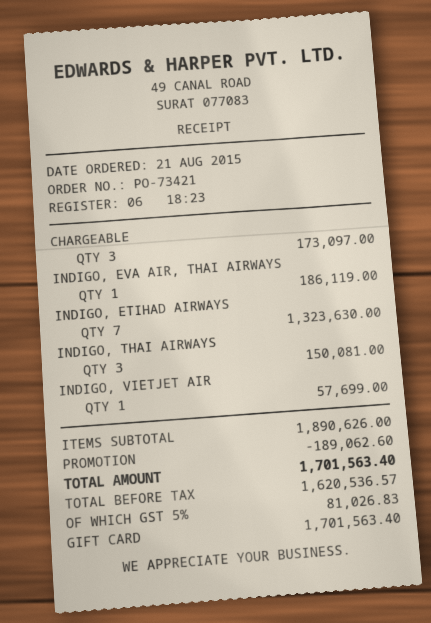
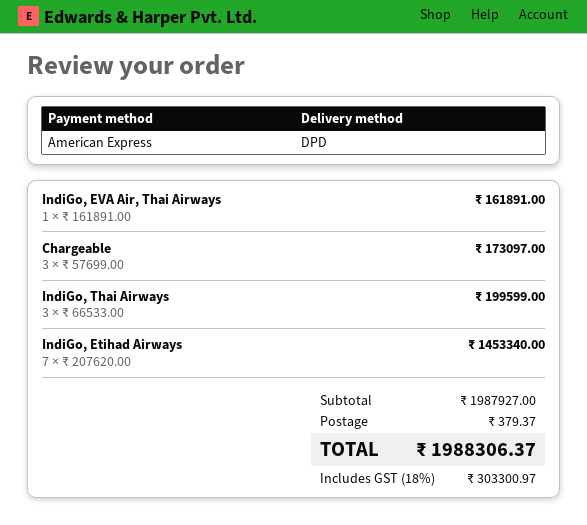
payment method: gift card -> American Express
INDIGO, EVA AIR, THAI AIRWAYS: 1 for 186119.00 -> 1 for 161891.00
INDIGO, ETIHAD AIRWAYS: 7 for 1323630.00 -> 7 for 1453340.00
INDIGO, THAI AIRWAYS: 3 for 150081.00 -> 3 for 199599.00
INDIGO, VIETJET AIR: 1 for 57699.00 -> none
subtotal: 1890626.00 -> 1987927.00
discount: 189062.60 -> none
shipping: none -> 379.37
tax: 5% = 81026.83 -> 18% = 303300.97
total: 1701563.40 -> 1988306.37

